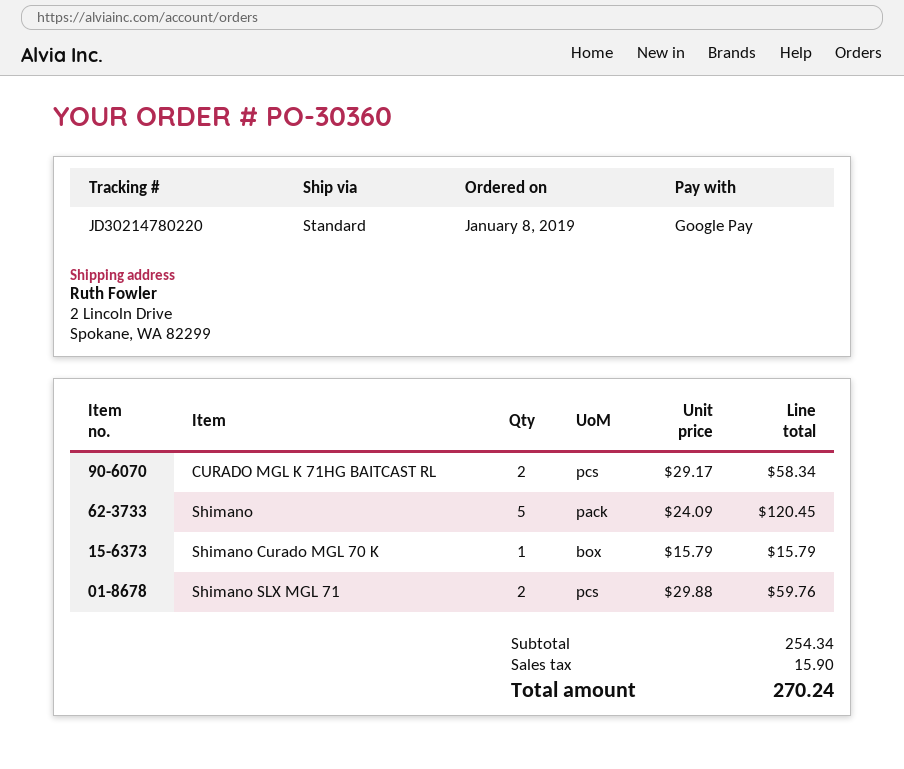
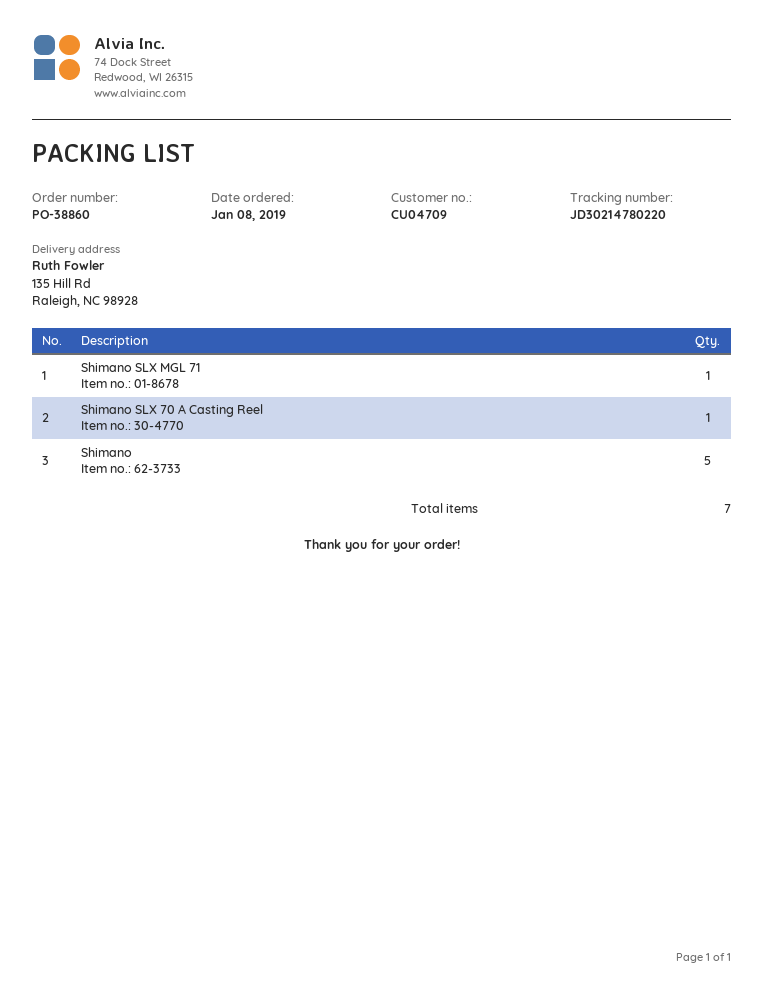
order number: PO-30360 -> PO-38860
ship to: 2 Lincoln Drive, Spokane, WA 82299 -> 135 Hill Rd, Raleigh, NC 98928
CURADO MGL K 71HG BAITCAST RL: 2 -> none
Shimano Curado MGL 70 K: 1 -> none
Shimano SLX MGL 71: 2 -> 1
Shimano SLX 70 A Casting Reel: none -> 1

